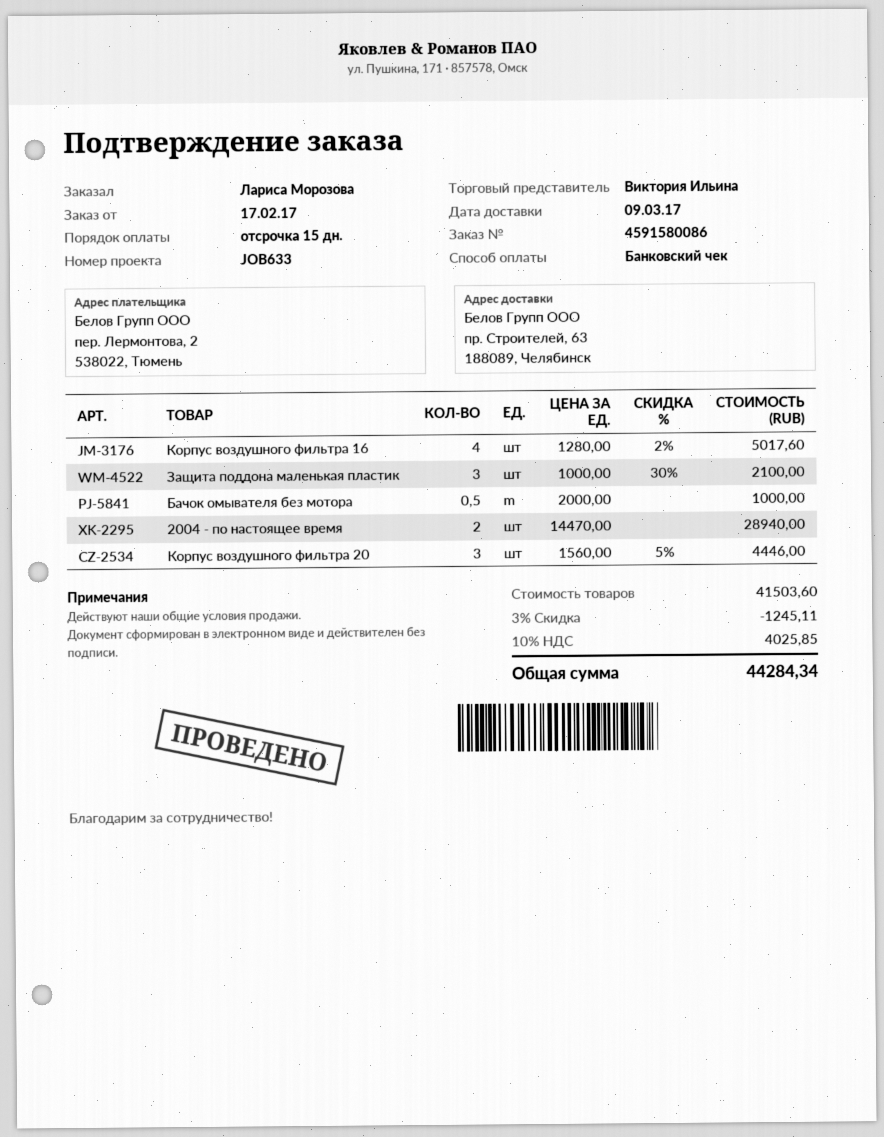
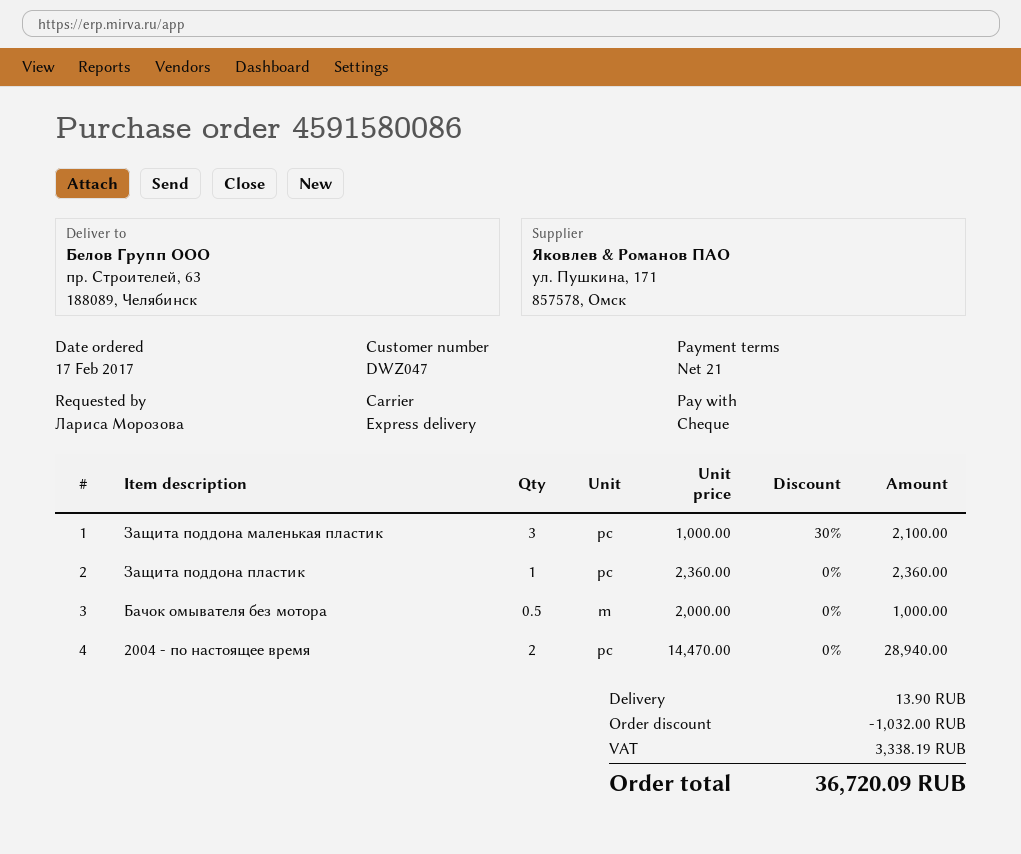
payment terms: 15 days -> 21 days
Корпус воздушного фильтра 16: 4 x 1280.00 - 2% = 5017.60 -> none
Корпус воздушного фильтра 20: 3 x 1560.00 - 5% = 4446.00 -> none
Защита поддона пластик: none -> 1 x 2360.00 = 2360.00
discount: 1245.11 -> 1032.00
shipping: none -> 13.90
tax: 4025.85 -> 3338.19
total: 44284.34 -> 36720.09

